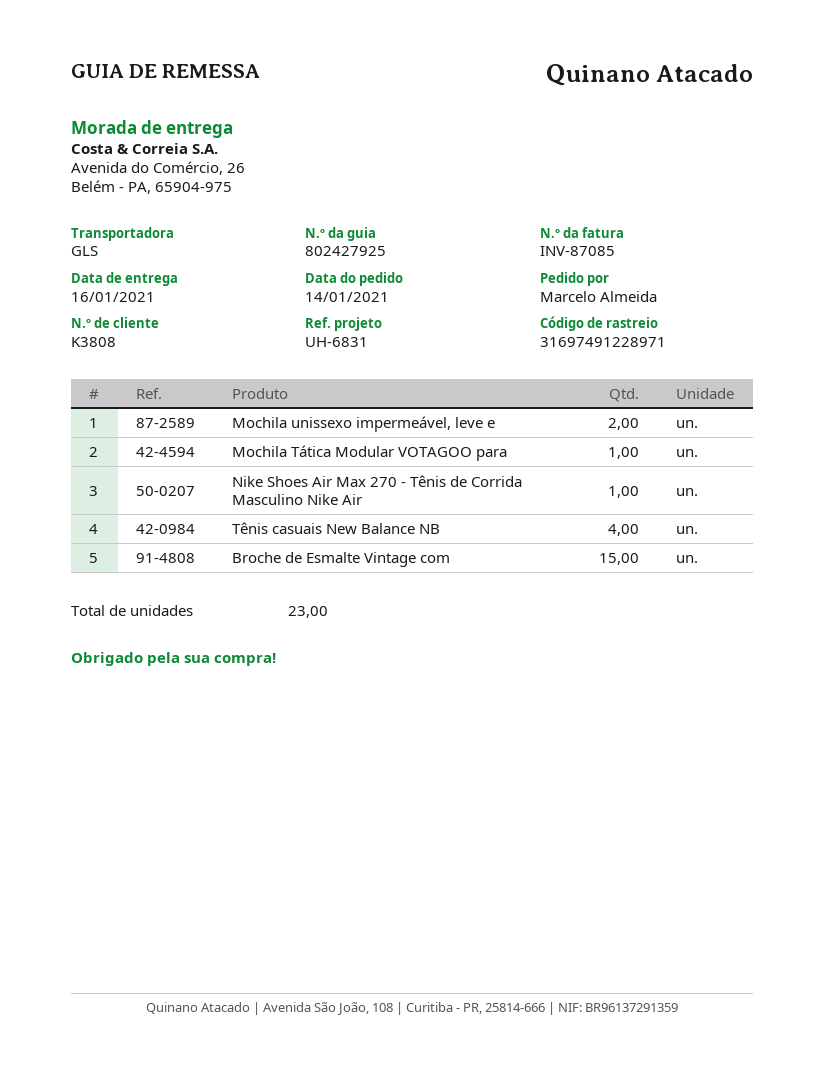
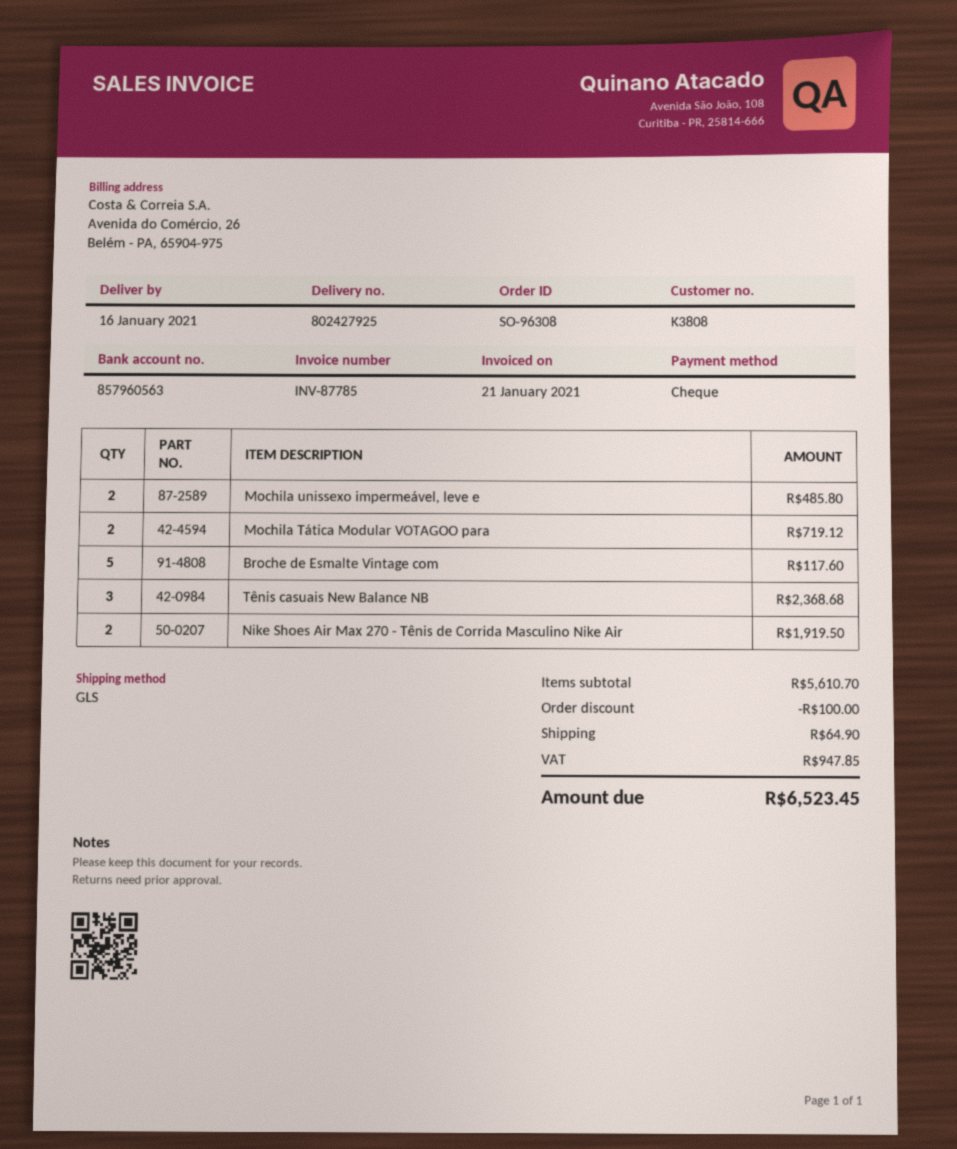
invoice number: INV-87085 -> INV-87785
Mochila Tática Modular VOTAGOO para: 1 -> 2
Nike Shoes Air Max 270 - Tênis de Corrida Masculino Nike Air: 1 -> 2
Tênis casuais New Balance NB: 4 -> 3
Broche de Esmalte Vintage com: 15 -> 5

